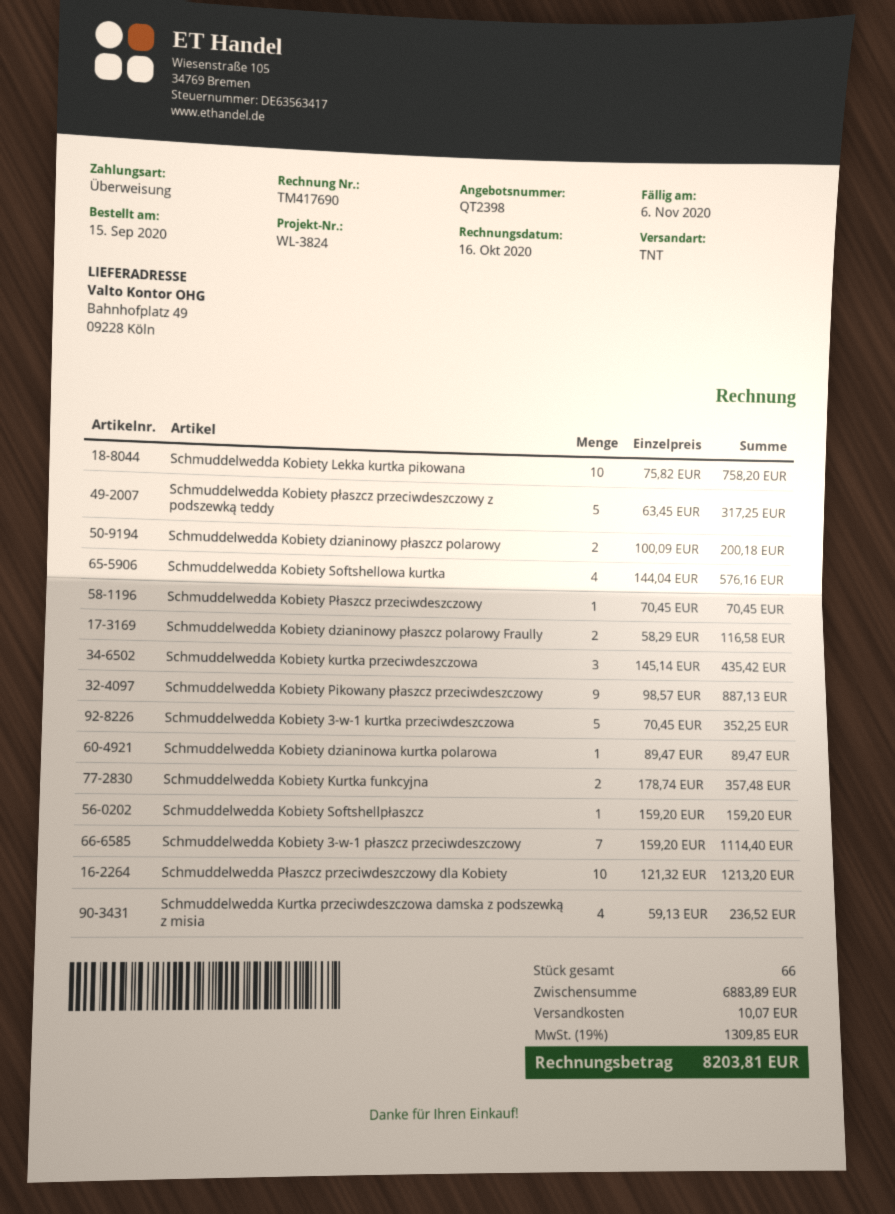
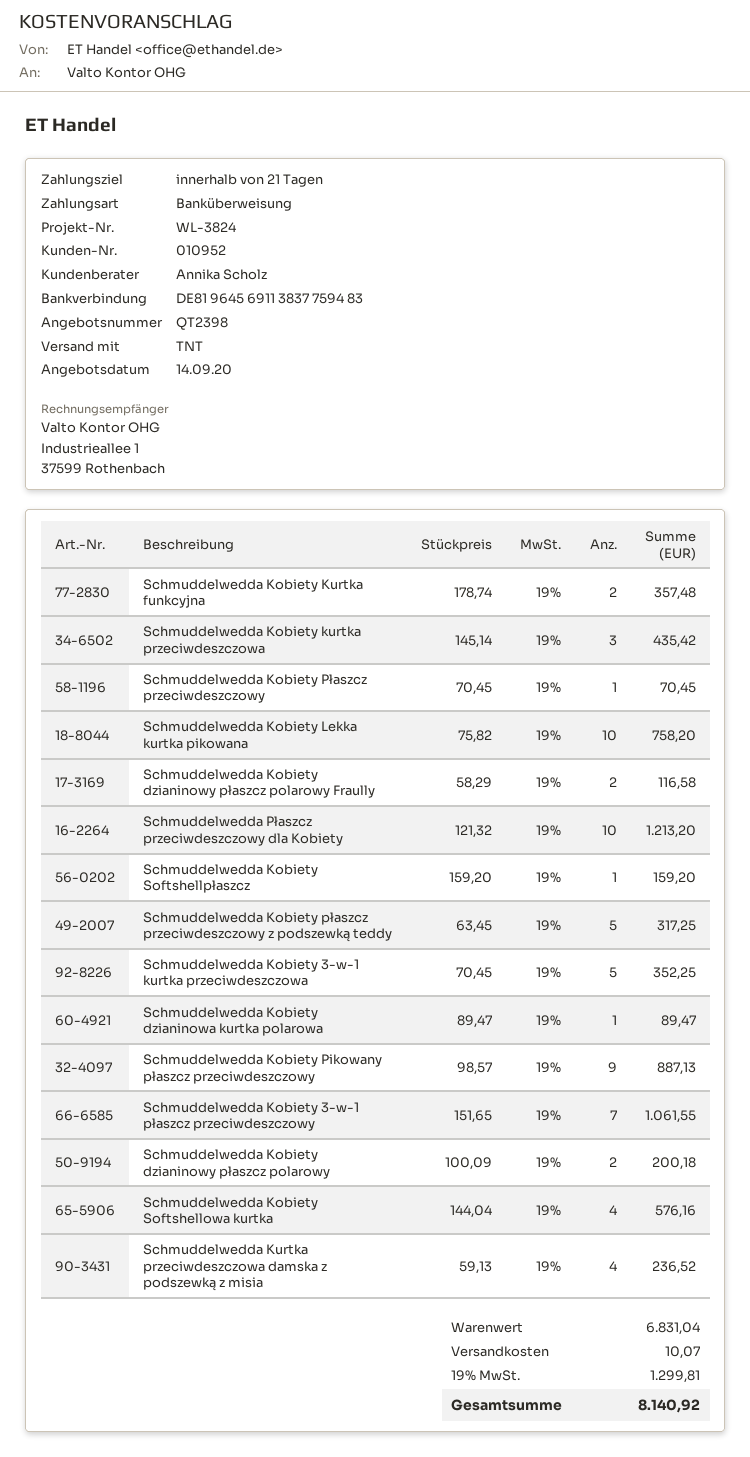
Schmuddelwedda Kobiety 3-w-1 płaszcz przeciwdeszczowy: 7 x 159.20 = 1114.40 -> 7 x 151.65 = 1061.55
subtotal: 6883.89 -> 6831.04
tax: 19% = 1309.85 -> 19% = 1299.81
total: 8203.81 -> 8140.92

